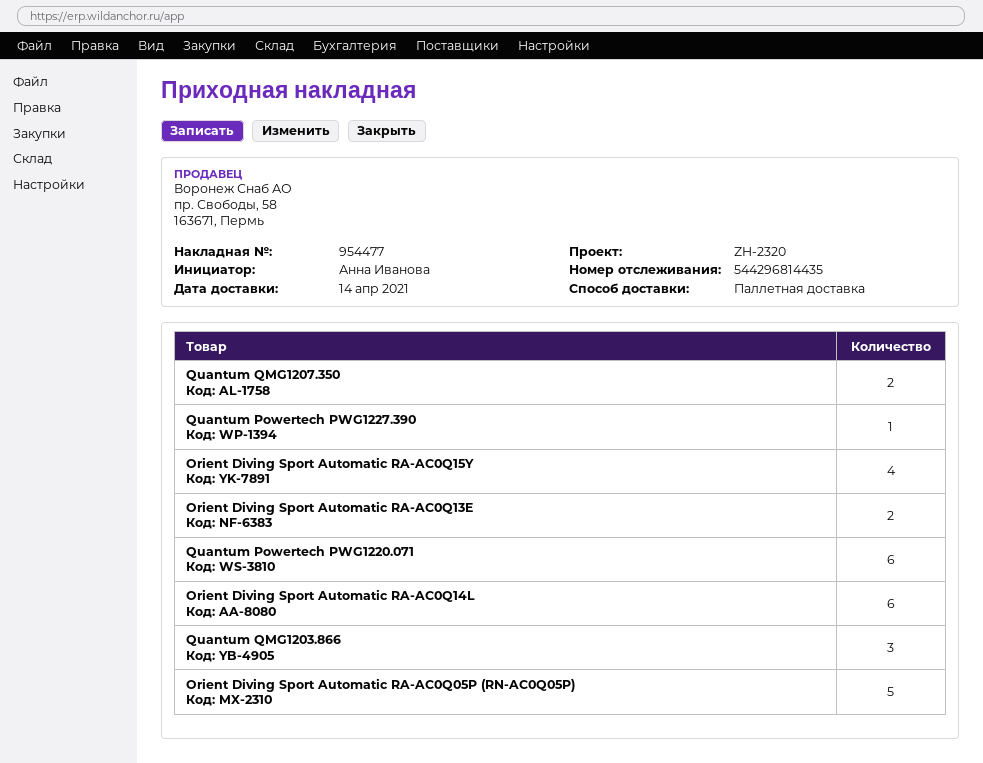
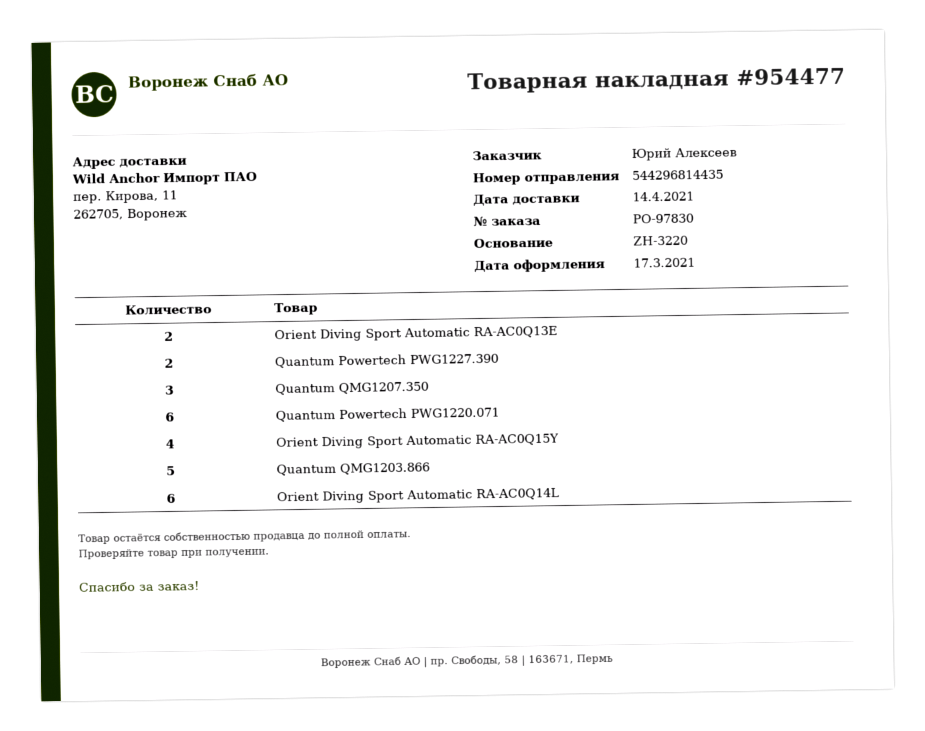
reference: ZH-2320 -> ZH-3220
ordered by: Анна Иванова -> Юрий Алексеев
Quantum QMG1207.350: 2 -> 3
Quantum Powertech PWG1227.390: 1 -> 2
Quantum QMG1203.866: 3 -> 5
Orient Diving Sport Automatic RA-AC0Q05P (RN-AC0Q05P): 5 -> none

